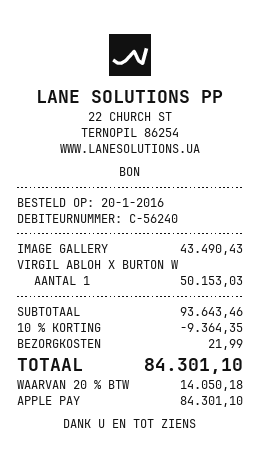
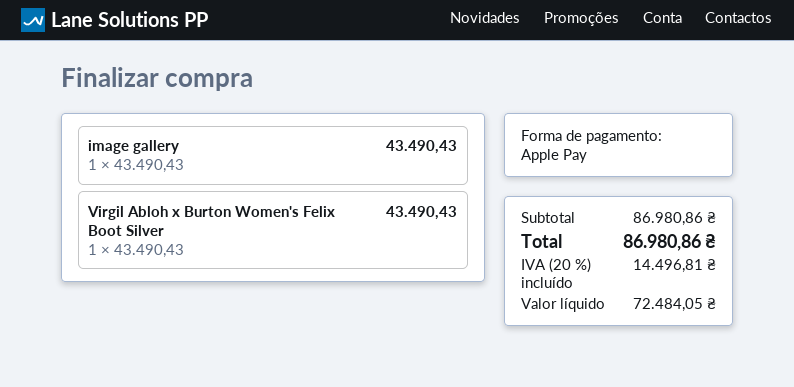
VIRGIL ABLOH X BURTON W: 1 for 50153.03 -> 1 for 43490.43
subtotal: 93643.46 -> 86980.86
discount: 10% = 9364.35 -> none
shipping: 21.99 -> none
tax: 20% = 14050.18 -> 20% = 14496.81
total: 84301.10 -> 86980.86

